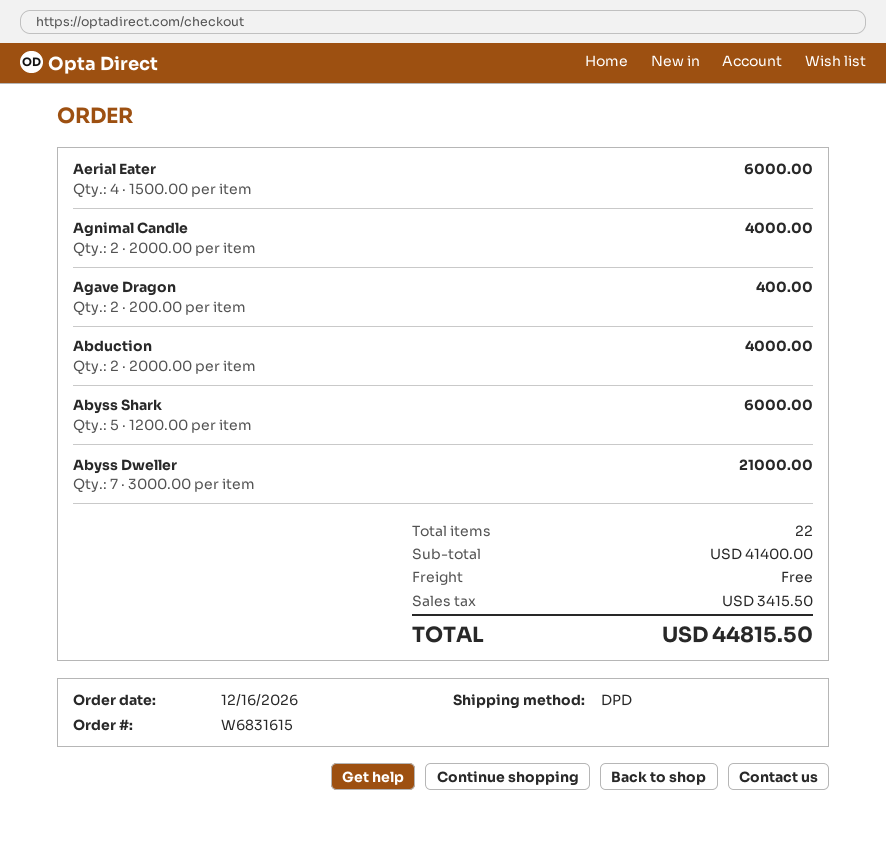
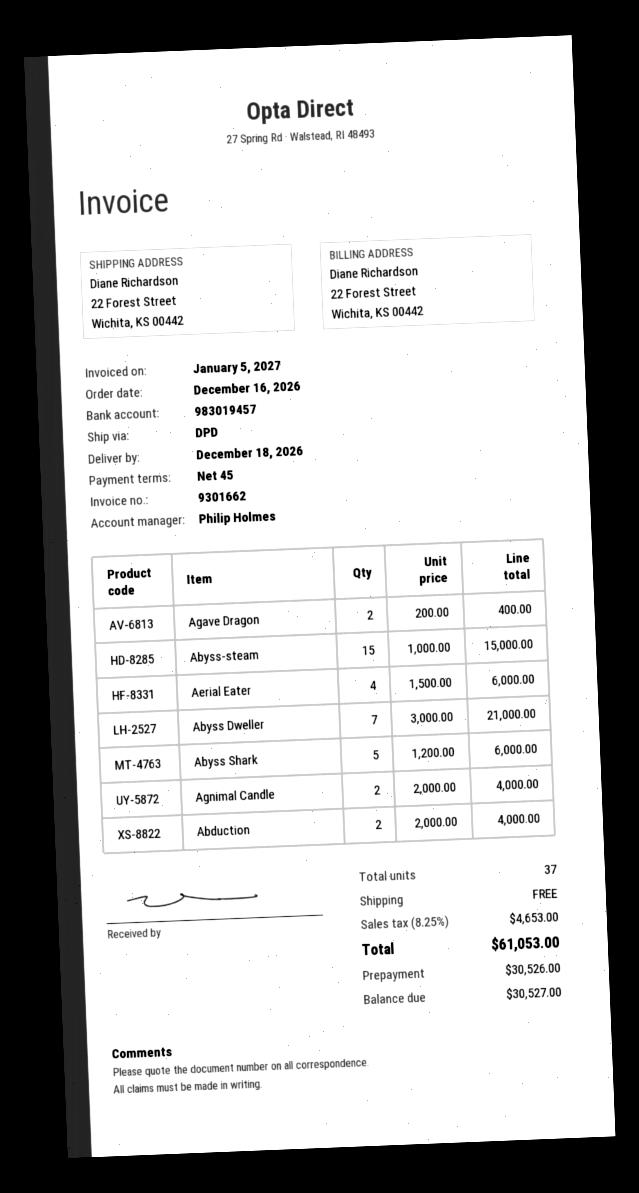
Abyss-steam: none -> 15 x 1000.00 = 15000.00
total quantity: 22 -> 37
tax: 3415.50 -> 4653.00
total: 44815.50 -> 61053.00

